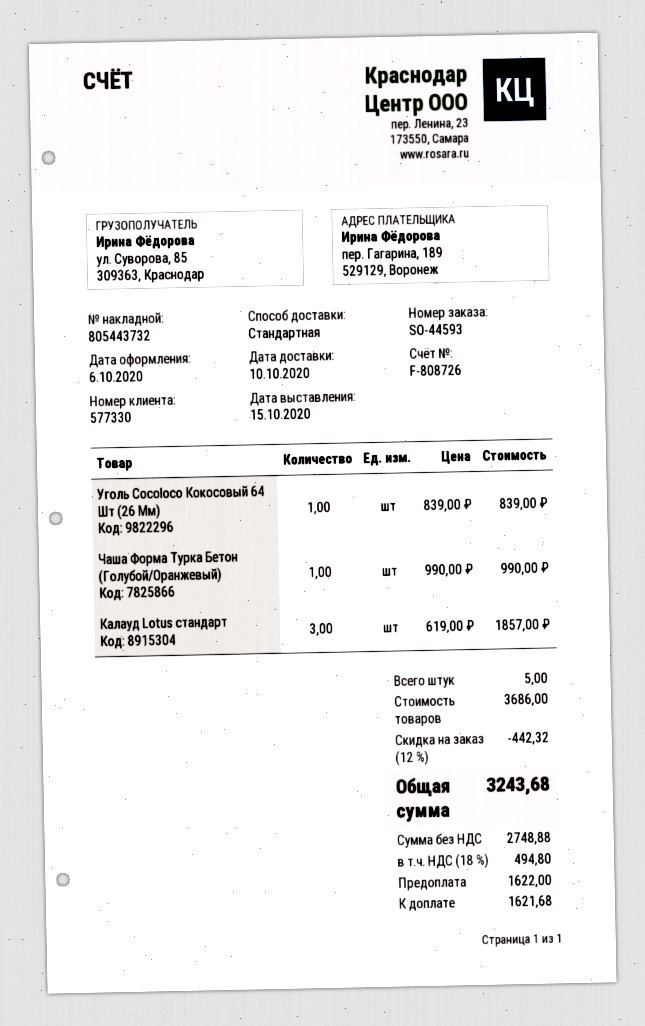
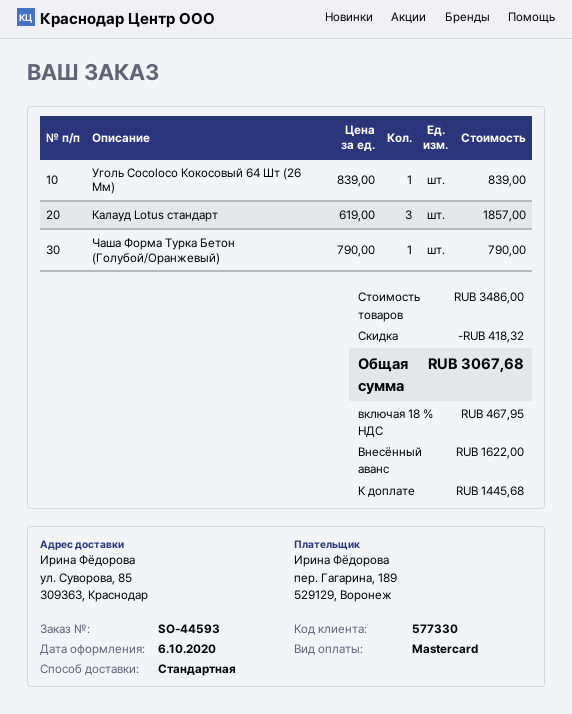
Чаша Форма Турка Бетон (Голубой/Оранжевый): 1 x 990.00 = 990.00 -> 1 x 790.00 = 790.00
subtotal: 3686.00 -> 3486.00
discount: 442.32 -> 418.32
tax: 18% = 494.80 -> 18% = 467.95
total: 3243.68 -> 3067.68
balance: 1621.68 -> 1445.68

